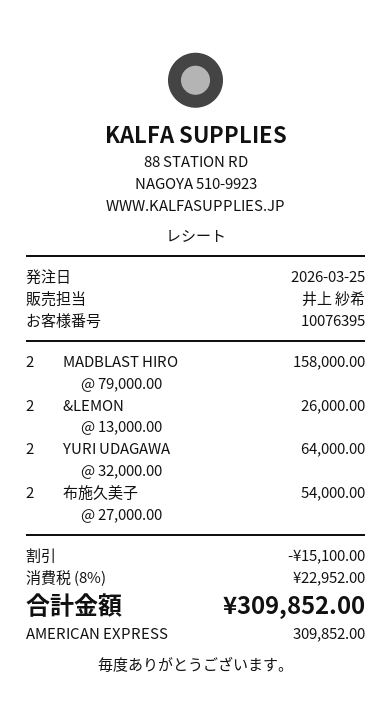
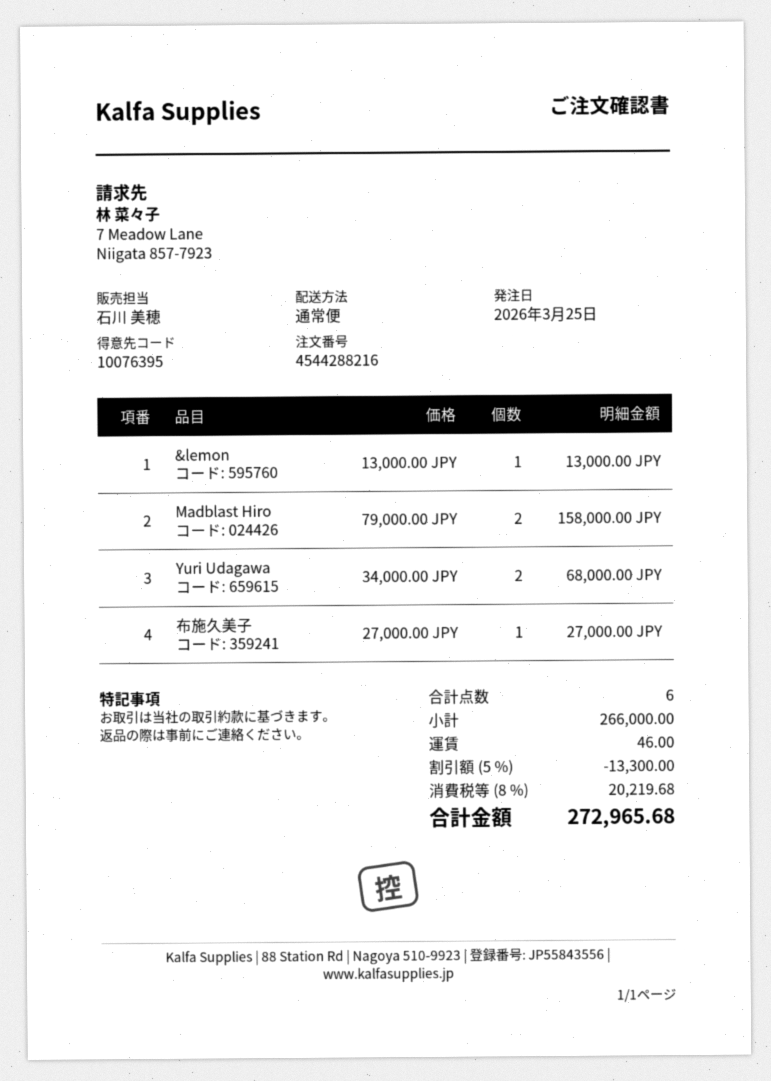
sales rep: 井上 紗希 -> 石川 美穂
&LEMON: 2 x 13000.00 = 26000.00 -> 1 x 13000.00 = 13000.00
YURI UDAGAWA: 2 x 32000.00 = 64000.00 -> 2 x 34000.00 = 68000.00
布施久美子: 2 x 27000.00 = 54000.00 -> 1 x 27000.00 = 27000.00
discount: 15100.00 -> 13300.00
shipping: none -> 46.00
tax: 8% = 22952.00 -> 8% = 20219.68
total: 309852.00 -> 272965.68

